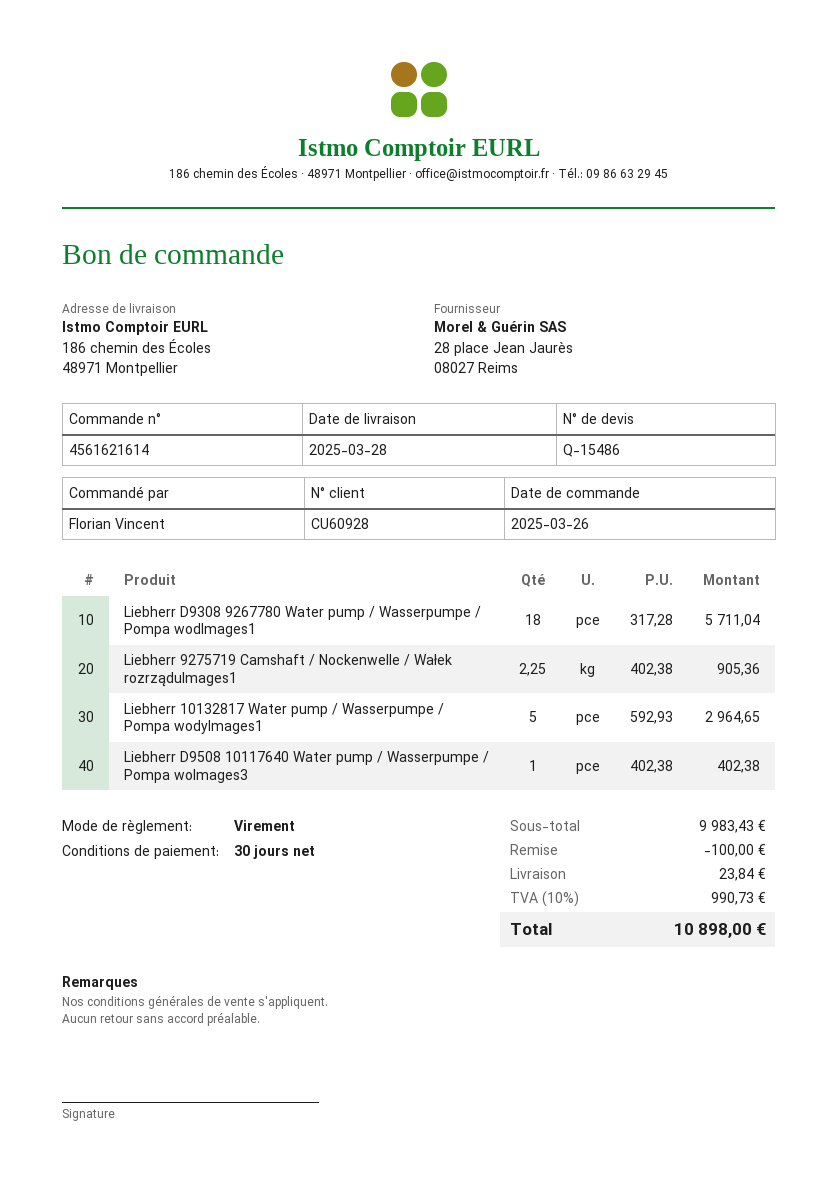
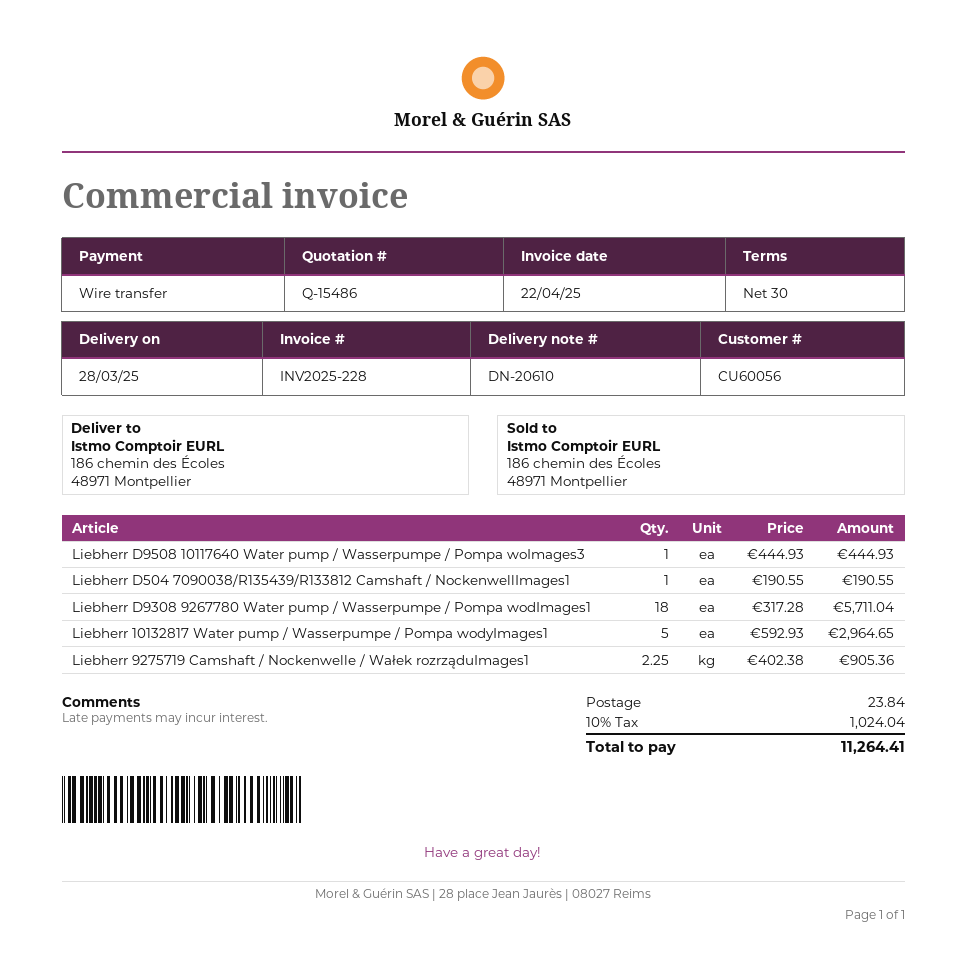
customer number: CU60928 -> CU60056
Liebherr D9508 10117640 Water pump / Wasserpumpe / Pompa woImages3: 1 x 402.38 = 402.38 -> 1 x 444.93 = 444.93
Liebherr D504 7090038/R135439/R133812 Camshaft / NockenwellImages1: none -> 1 x 190.55 = 190.55
discount: 100.00 -> none
tax: 10% = 990.73 -> 10% = 1024.04
total: 10898.00 -> 11264.41

